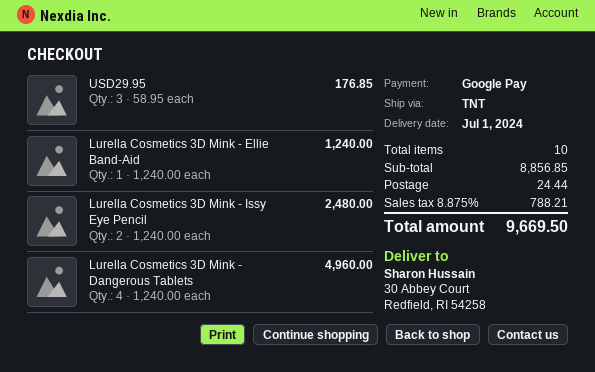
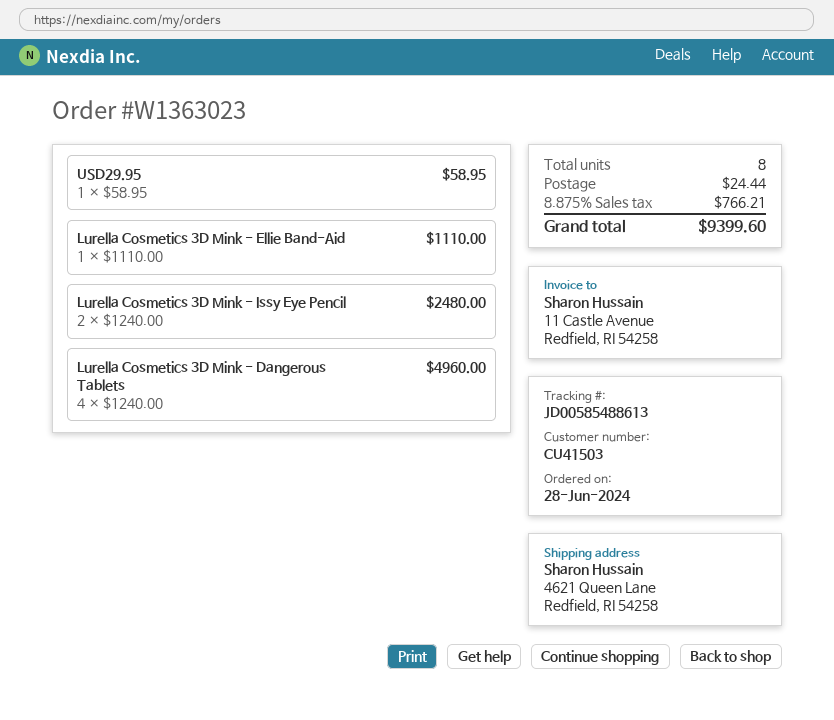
ship to: 30 Abbey Court, Redfield, RI 54258 -> 4621 Queen Lane, Redfield, RI 54258
USD29.95: 3 x 58.95 = 176.85 -> 1 x 58.95 = 58.95
Lurella Cosmetics 3D Mink - Ellie Band-Aid: 1 x 1240.00 = 1240.00 -> 1 x 1110.00 = 1110.00
total quantity: 10 -> 8
tax: 8.875% = 788.21 -> 8.875% = 766.21
total: 9669.50 -> 9399.60

